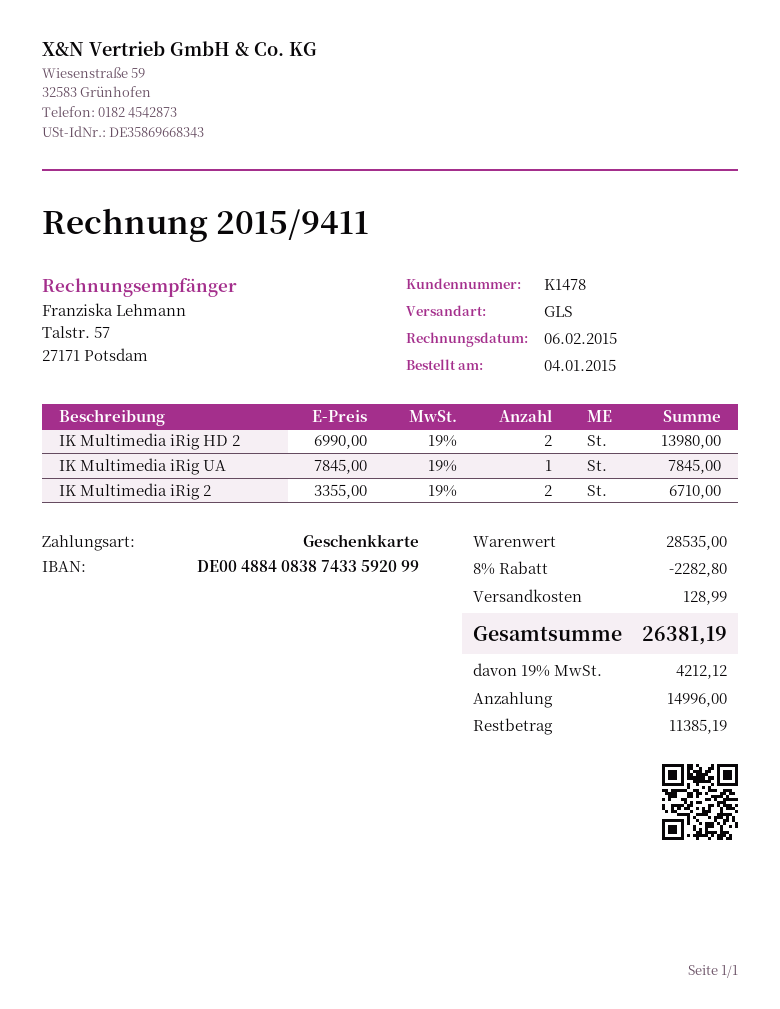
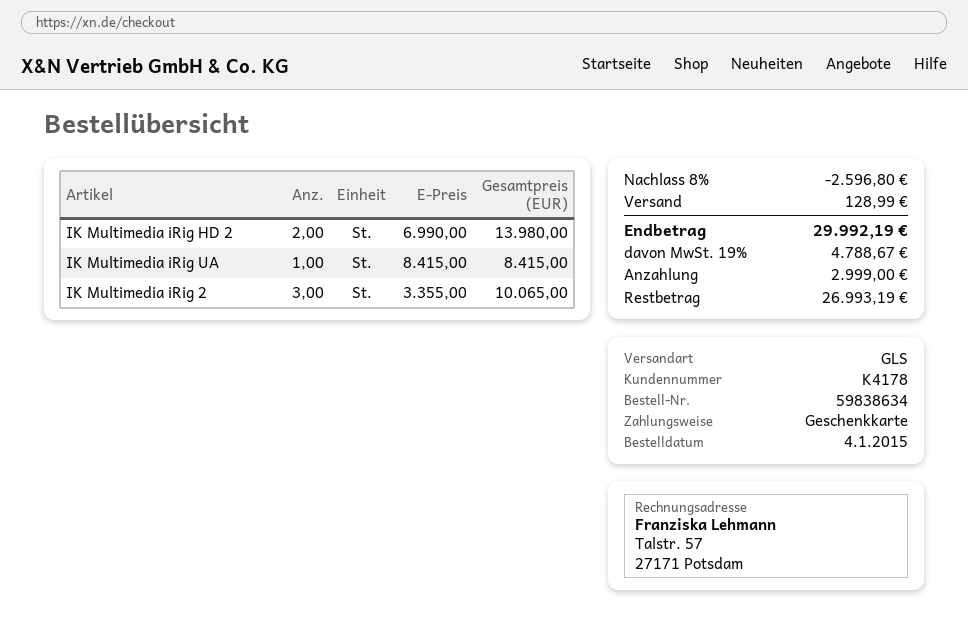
customer number: K1478 -> K4178
IK Multimedia iRig UA: 1 x 7845.00 = 7845.00 -> 1 x 8415.00 = 8415.00
IK Multimedia iRig 2: 2 x 3355.00 = 6710.00 -> 3 x 3355.00 = 10065.00
discount: 8% = 2282.80 -> 8% = 2596.80
tax: 19% = 4212.12 -> 19% = 4788.67
total: 26381.19 -> 29992.19
deposit: 14996.00 -> 2999.00
balance: 11385.19 -> 26993.19

